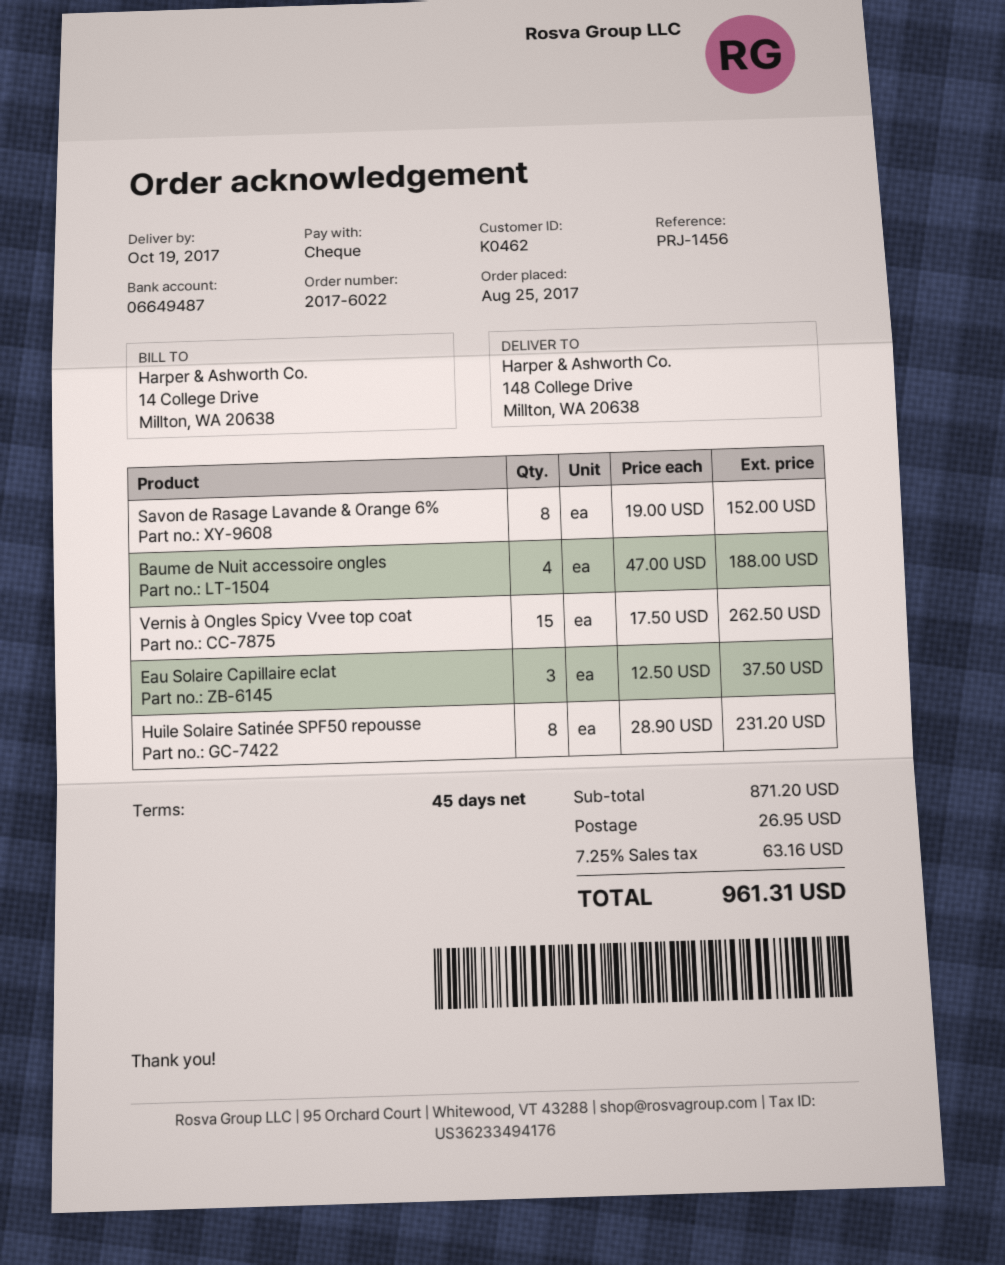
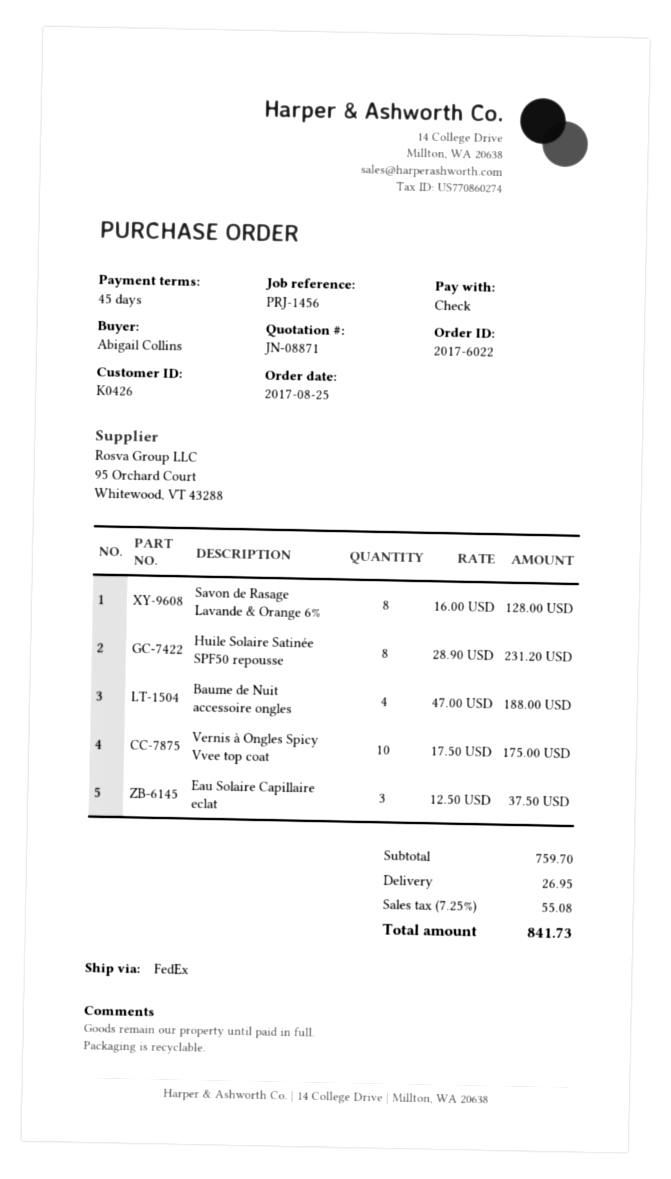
customer number: K0462 -> K0426
Savon de Rasage Lavande & Orange 6%: 8 x 19.00 = 152.00 -> 8 x 16.00 = 128.00
Vernis à Ongles Spicy Vvee top coat: 15 x 17.50 = 262.50 -> 10 x 17.50 = 175.00
subtotal: 871.20 -> 759.70
tax: 7.25% = 63.16 -> 7.25% = 55.08
total: 961.31 -> 841.73

